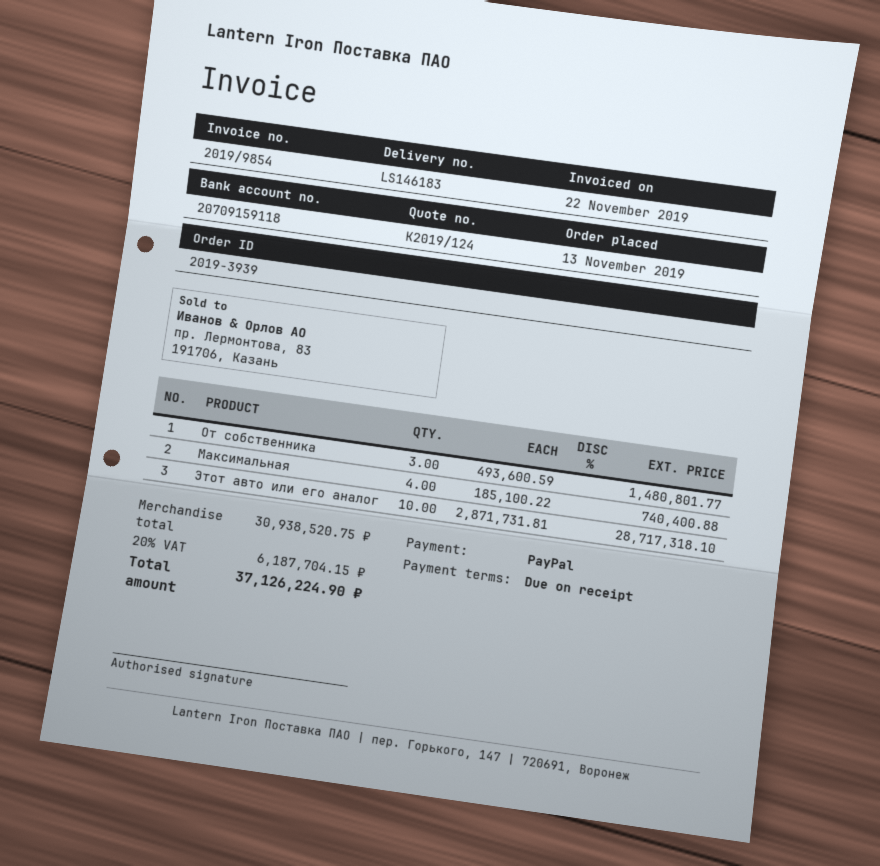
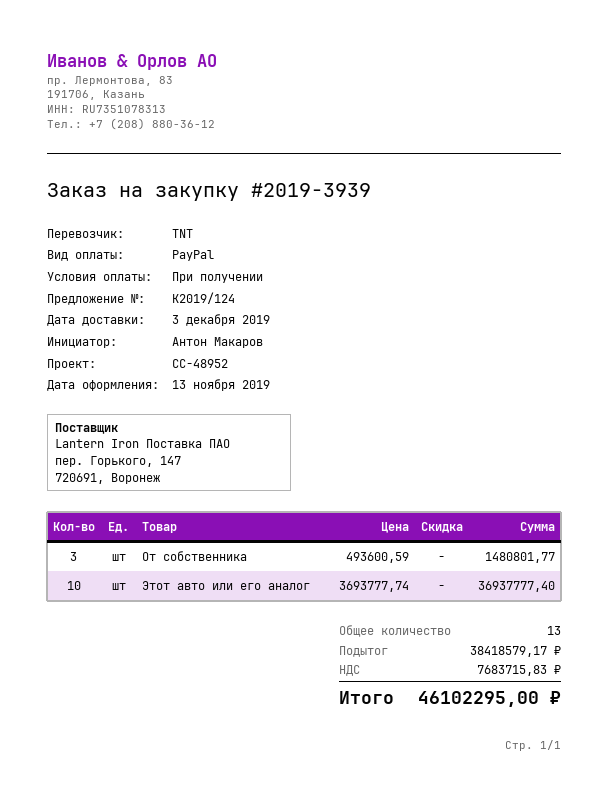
Максимальная: 4 x 185100.22 = 740400.88 -> none
Этот авто или его аналог: 10 x 2871731.81 = 28717318.10 -> 10 x 3693777.74 = 36937777.40
subtotal: 30938520.75 -> 38418579.17
tax: 6187704.15 -> 7683715.83
total: 37126224.90 -> 46102295.00

